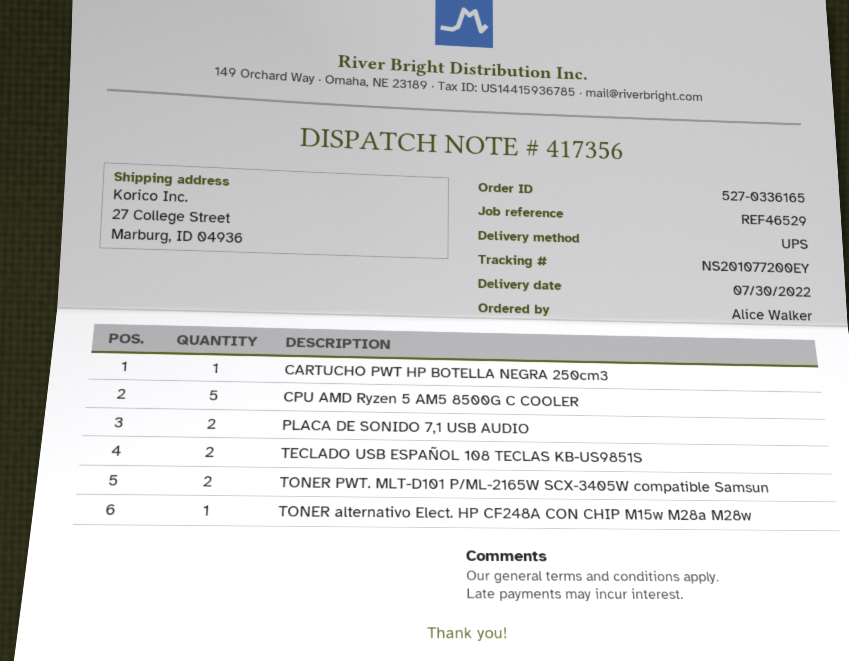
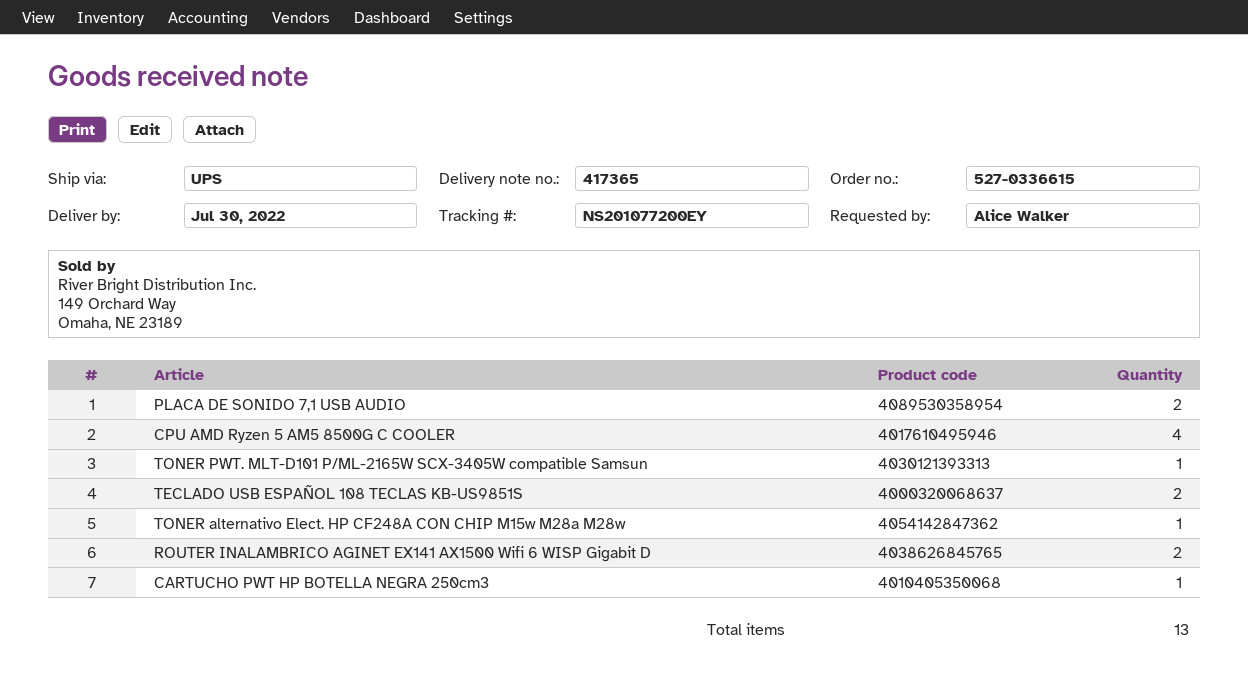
order number: 527-0336165 -> 527-0336615
delivery note number: 417356 -> 417365
CPU AMD Ryzen 5 AM5 8500G C COOLER: 5 -> 4
TONER PWT. MLT-D101 P/ML-2165W SCX-3405W compatible Samsun: 2 -> 1
ROUTER INALAMBRICO AGINET EX141 AX1500 Wifi 6 WISP Gigabit D: none -> 2

